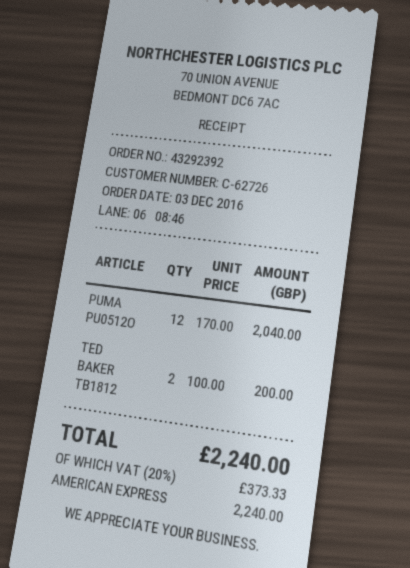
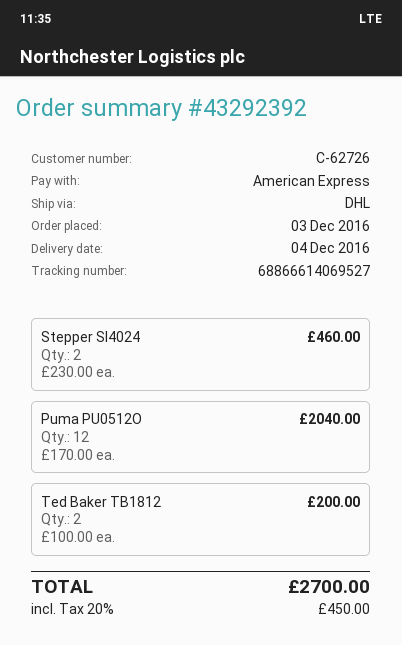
Stepper SI4024: none -> 2 x 230.00 = 460.00
tax: 20% = 373.33 -> 20% = 450.00
total: 2240.00 -> 2700.00

